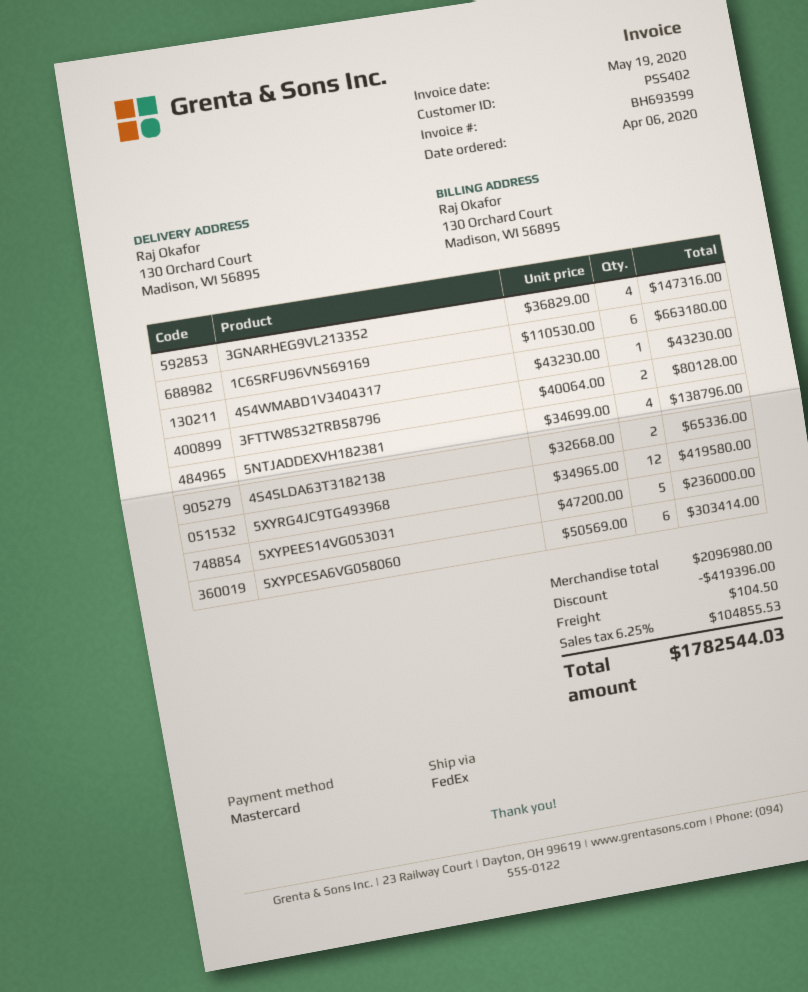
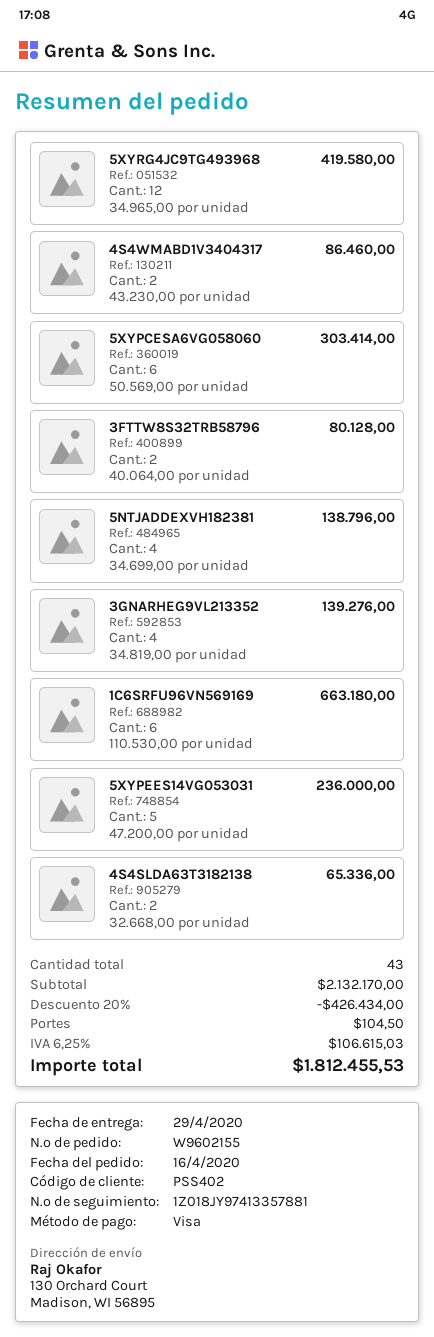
order date: 2020-04-06 -> 2020-04-16
payment method: Mastercard -> Visa
3GNARHEG9VL213352: 4 x 36829.00 = 147316.00 -> 4 x 34819.00 = 139276.00
4S4WMABD1V3404317: 1 x 43230.00 = 43230.00 -> 2 x 43230.00 = 86460.00
subtotal: 2096980.00 -> 2132170.00
discount: 419396.00 -> 426434.00
tax: 6.25% = 104855.53 -> 6.25% = 106615.03
total: 1782544.03 -> 1812455.53

